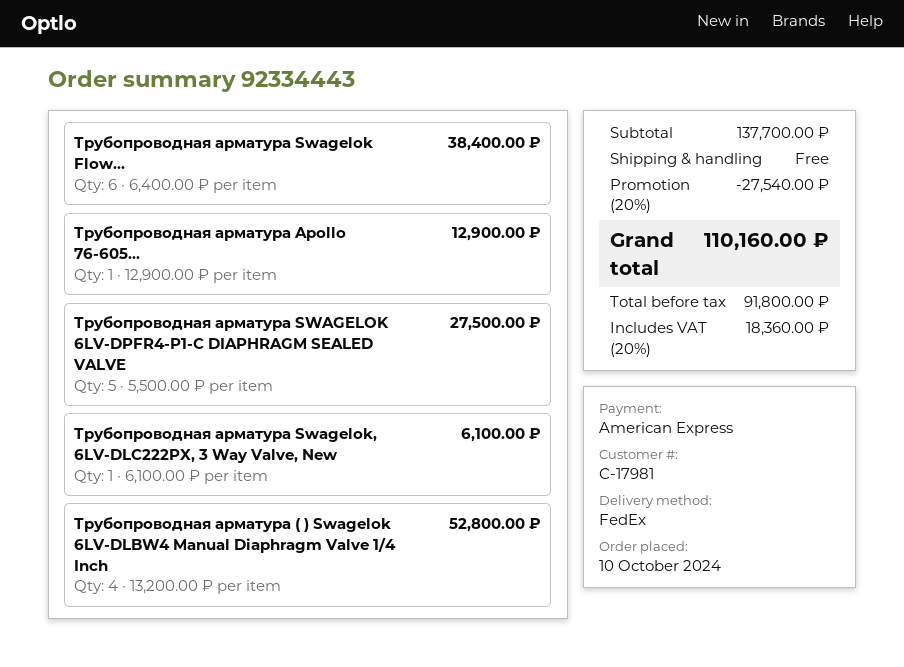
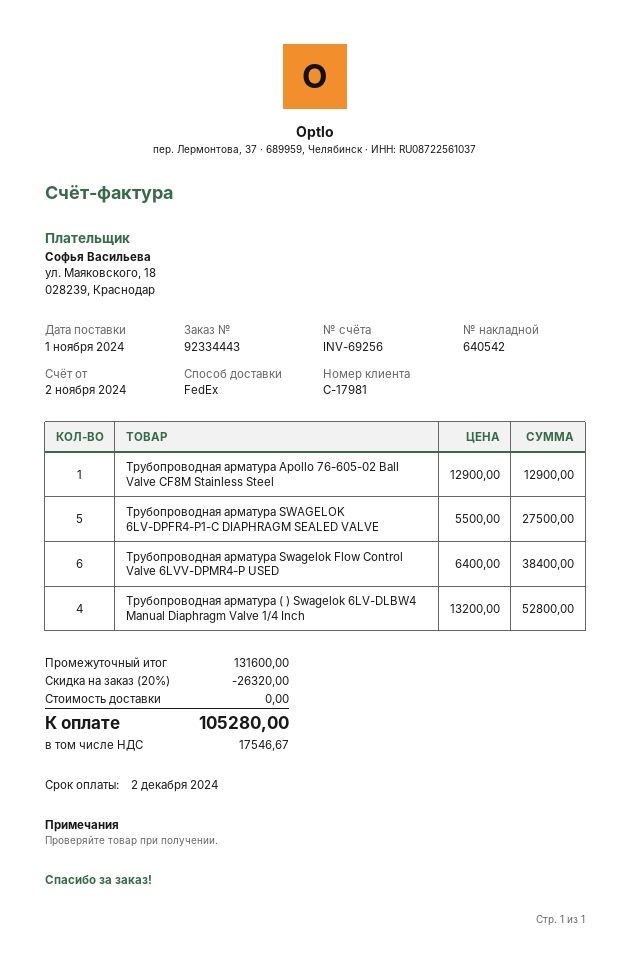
Трубопроводная арматура Swagelok, 6LV-DLC222PX, 3 Way Valve, New: 1 x 6100.00 = 6100.00 -> none
subtotal: 137700.00 -> 131600.00
discount: 20% = 27540.00 -> 20% = 26320.00
tax: 18360.00 -> 17546.67
total: 110160.00 -> 105280.00

